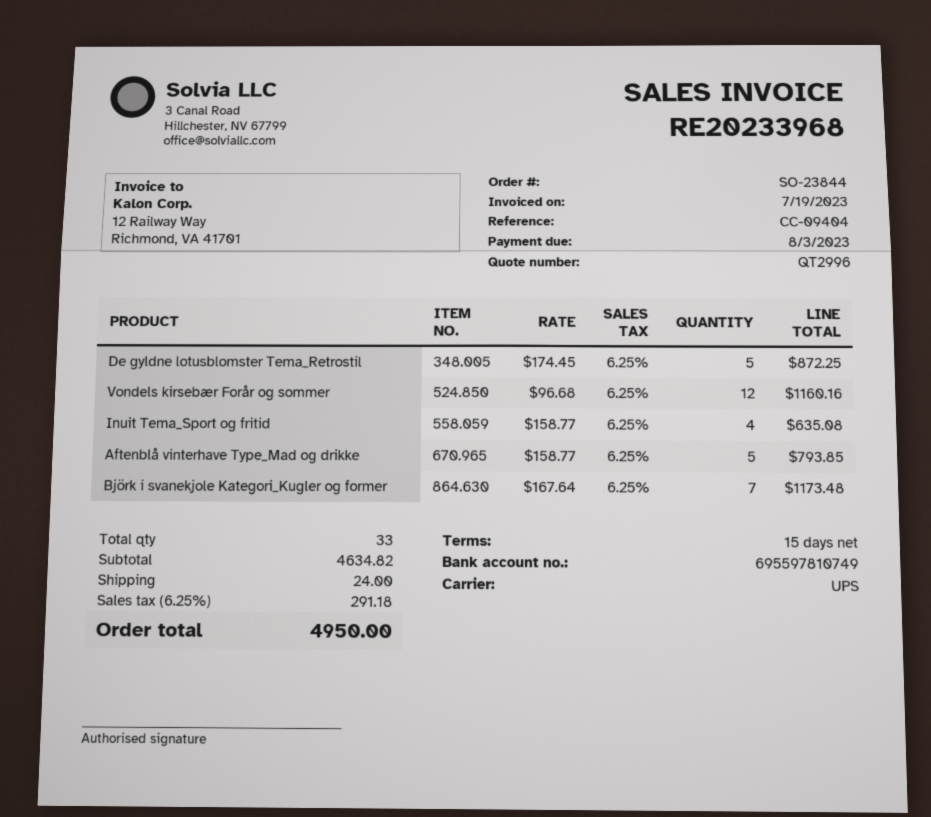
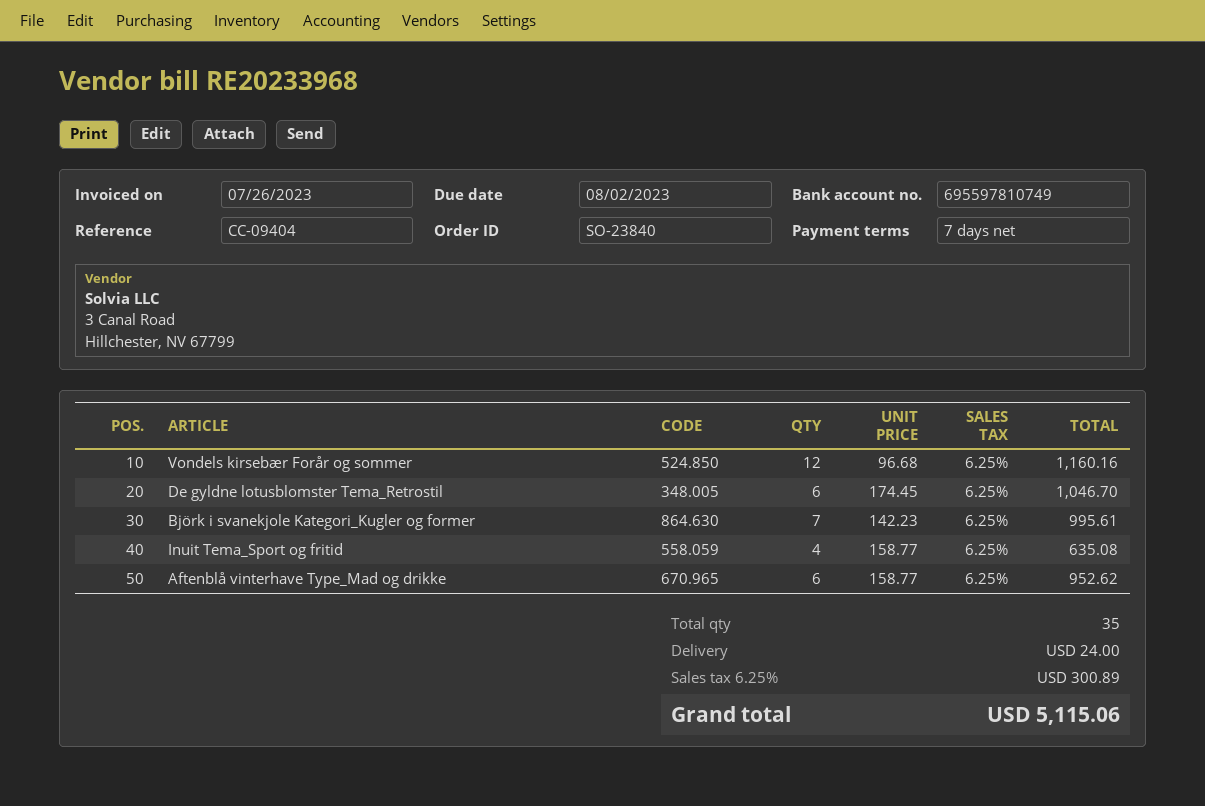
order number: SO-23844 -> SO-23840
invoice date: 2023-07-19 -> 2023-07-26
payment terms: 15 days -> 7 days
due date: 2023-08-03 -> 2023-08-02
De gyldne lotusblomster Tema_Retrostil: 5 x 174.45 = 872.25 -> 6 x 174.45 = 1046.70
Aftenblå vinterhave Type_Mad og drikke: 5 x 158.77 = 793.85 -> 6 x 158.77 = 952.62
Björk i svanekjole Kategori_Kugler og former: 7 x 167.64 = 1173.48 -> 7 x 142.23 = 995.61
total quantity: 33 -> 35
tax: 6.25% = 291.18 -> 6.25% = 300.89
total: 4950.00 -> 5115.06

